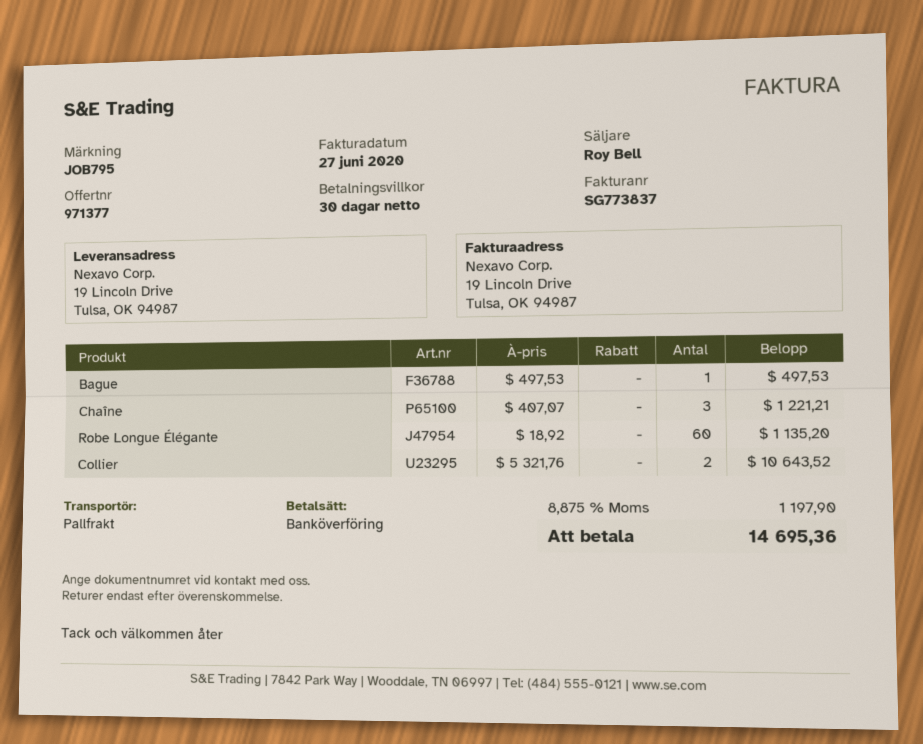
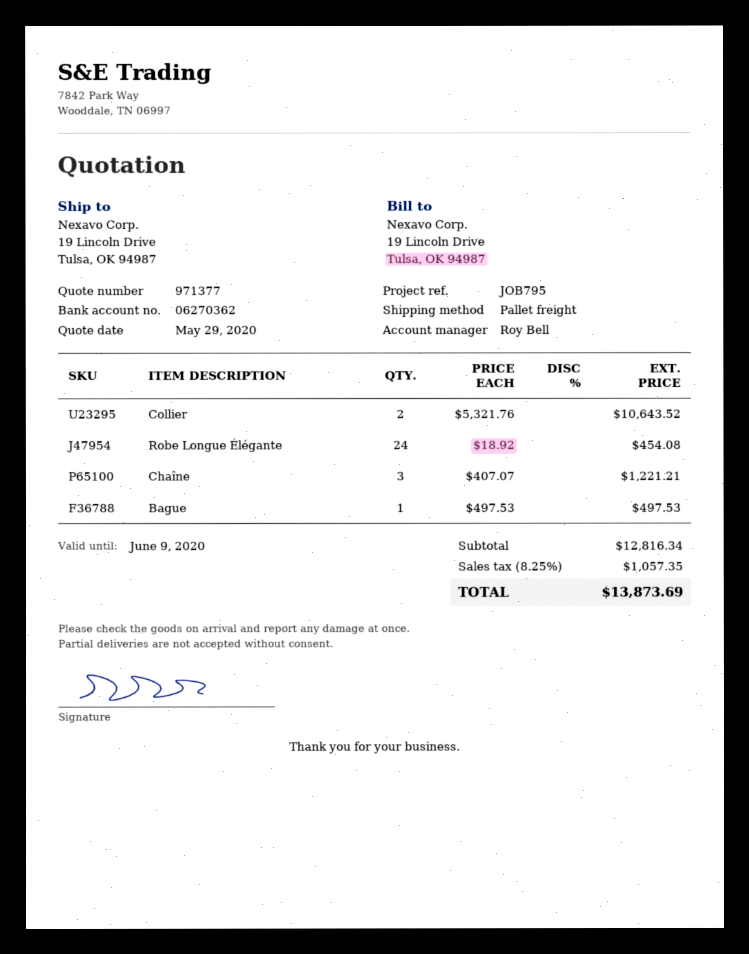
Robe Longue Élégante: 60 x 18.92 = 1135.20 -> 24 x 18.92 = 454.08
tax: 8.875% = 1197.90 -> 8.25% = 1057.35
total: 14695.36 -> 13873.69

